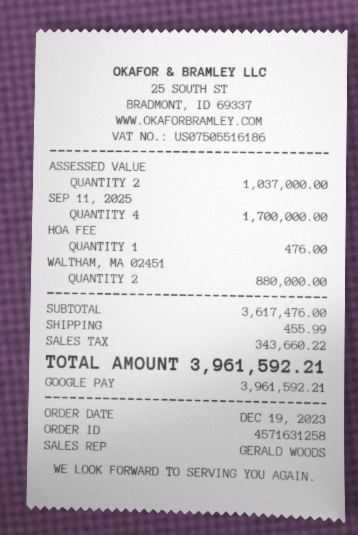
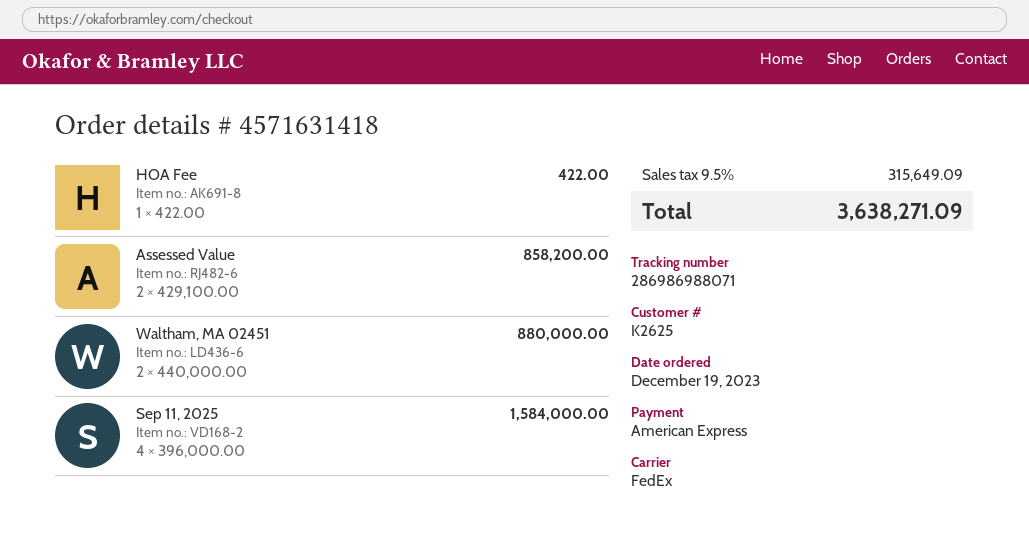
order number: 4571631258 -> 4571631418
payment method: Google Pay -> American Express
ASSESSED VALUE: 2 for 1037000.00 -> 2 for 858200.00
SEP 11, 2025: 4 for 1700000.00 -> 4 for 1584000.00
HOA FEE: 1 for 476.00 -> 1 for 422.00
shipping: 455.99 -> none
tax: 343660.22 -> 315649.09
total: 3961592.21 -> 3638271.09

